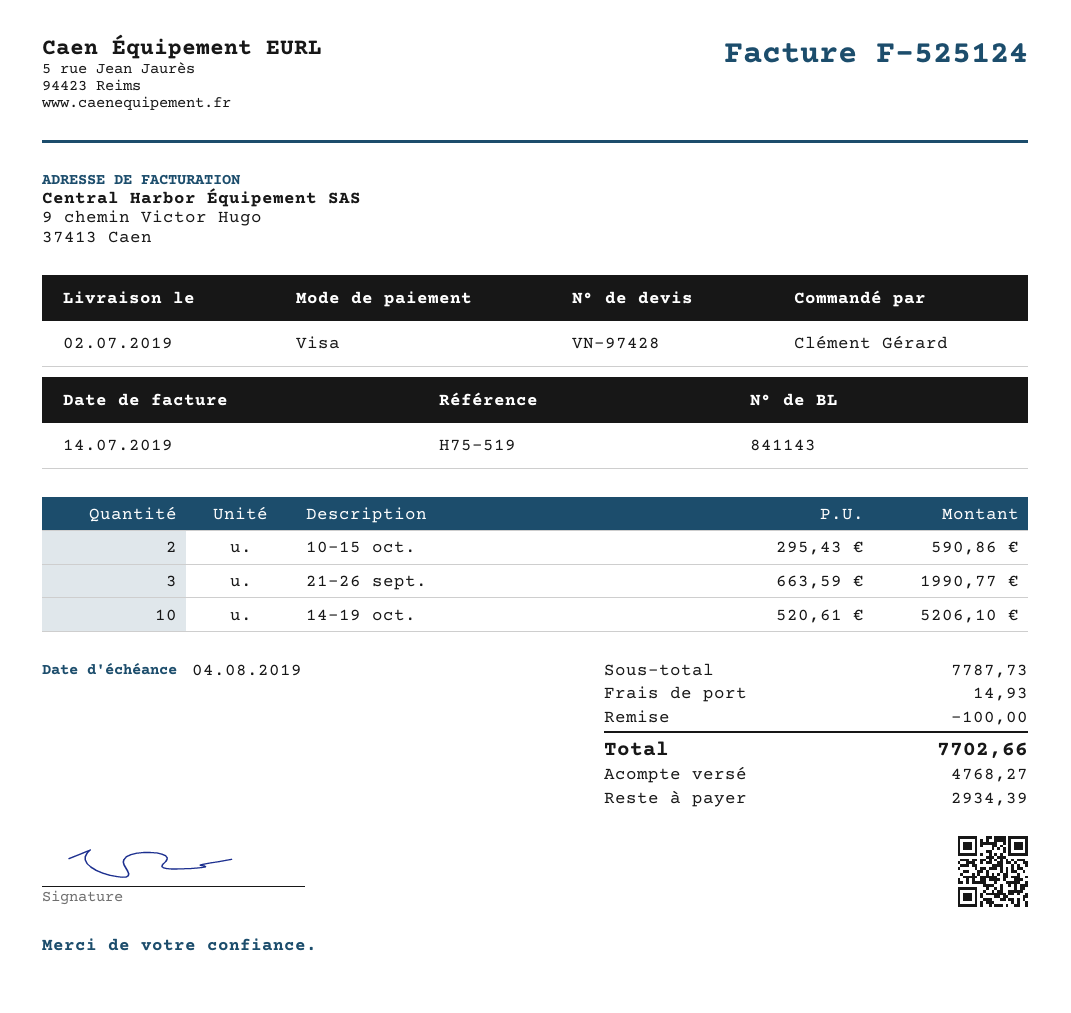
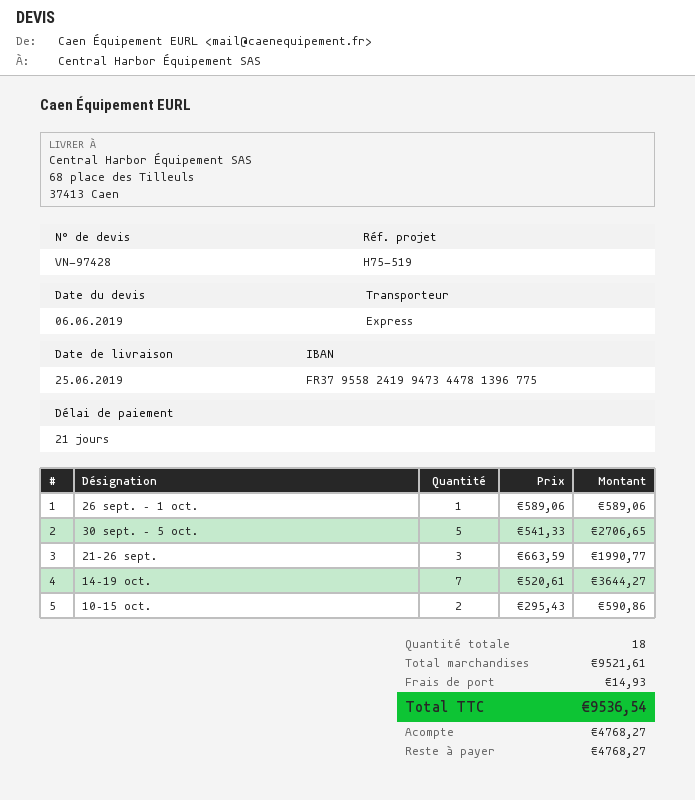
delivery date: 2019-07-02 -> 2019-06-25
14–19 oct.: 10 x 520.61 = 5206.10 -> 7 x 520.61 = 3644.27
26 sept. – 1 oct.: none -> 1 x 589.06 = 589.06
30 sept. – 5 oct.: none -> 5 x 541.33 = 2706.65
subtotal: 7787.73 -> 9521.61
discount: 100.00 -> none
total: 7702.66 -> 9536.54
balance: 2934.39 -> 4768.27

